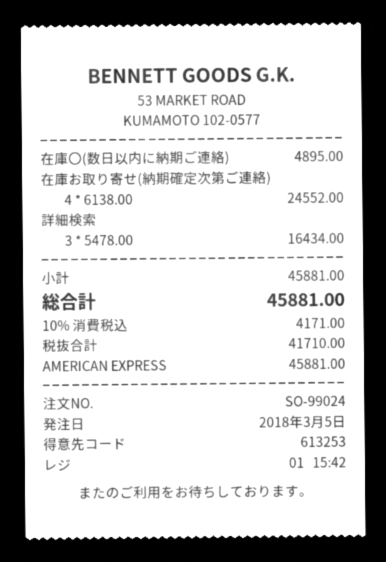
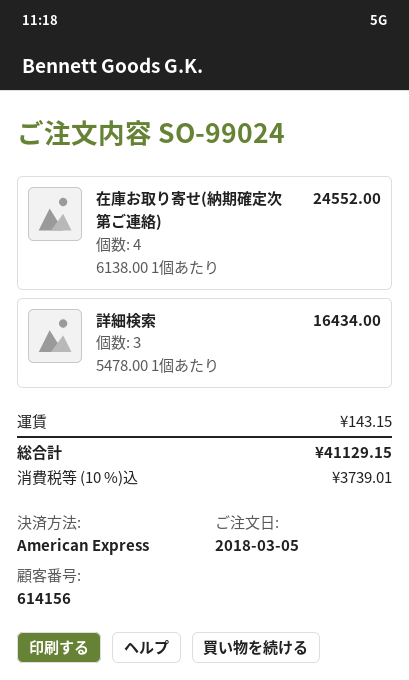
customer number: 613253 -> 614156
在庫〇(数日以内に納期ご連絡): 1 x 4895.00 = 4895.00 -> none
shipping: none -> 143.15
tax: 10% = 4171.00 -> 10% = 3739.01
total: 45881.00 -> 41129.15

